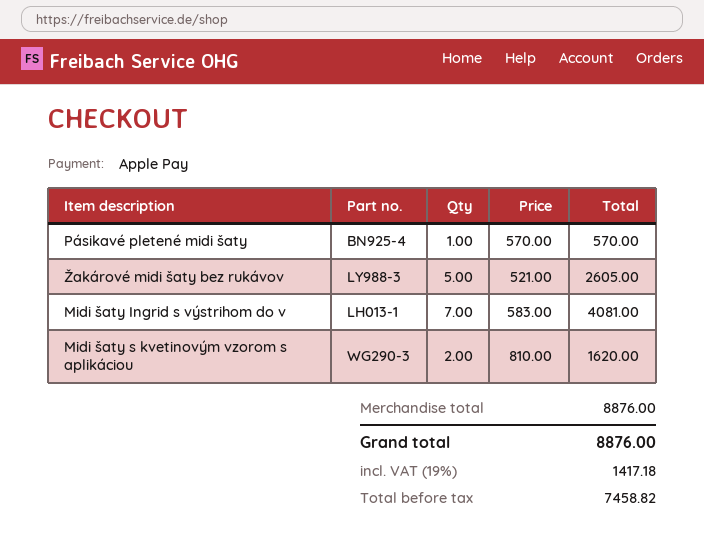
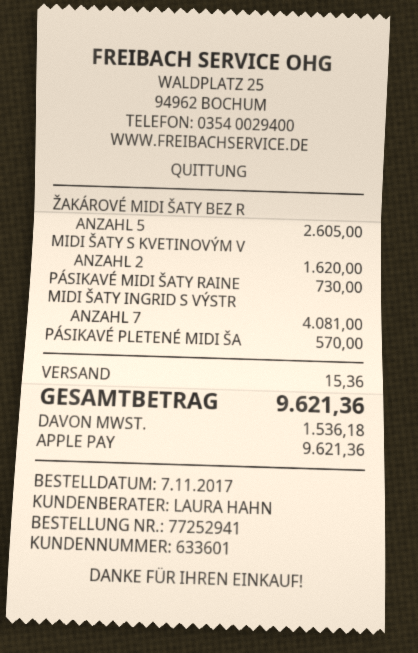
PÁSIKAVÉ MIDI ŠATY RAINE: none -> 1 for 730.00
shipping: none -> 15.36
tax: 1417.18 -> 1536.18
total: 8876.00 -> 9621.36

